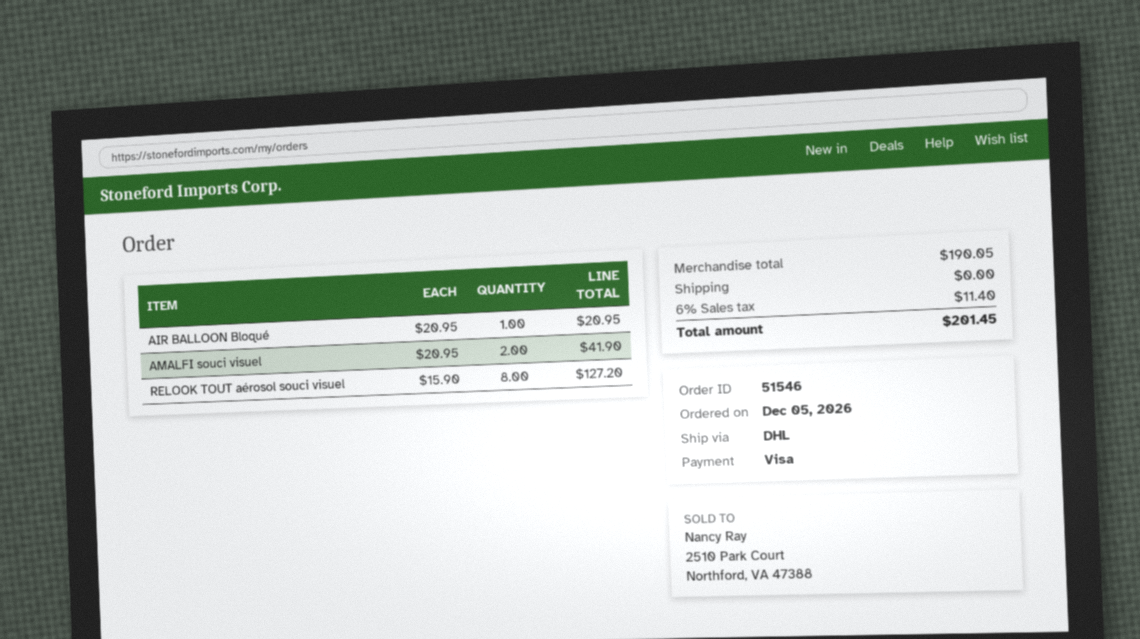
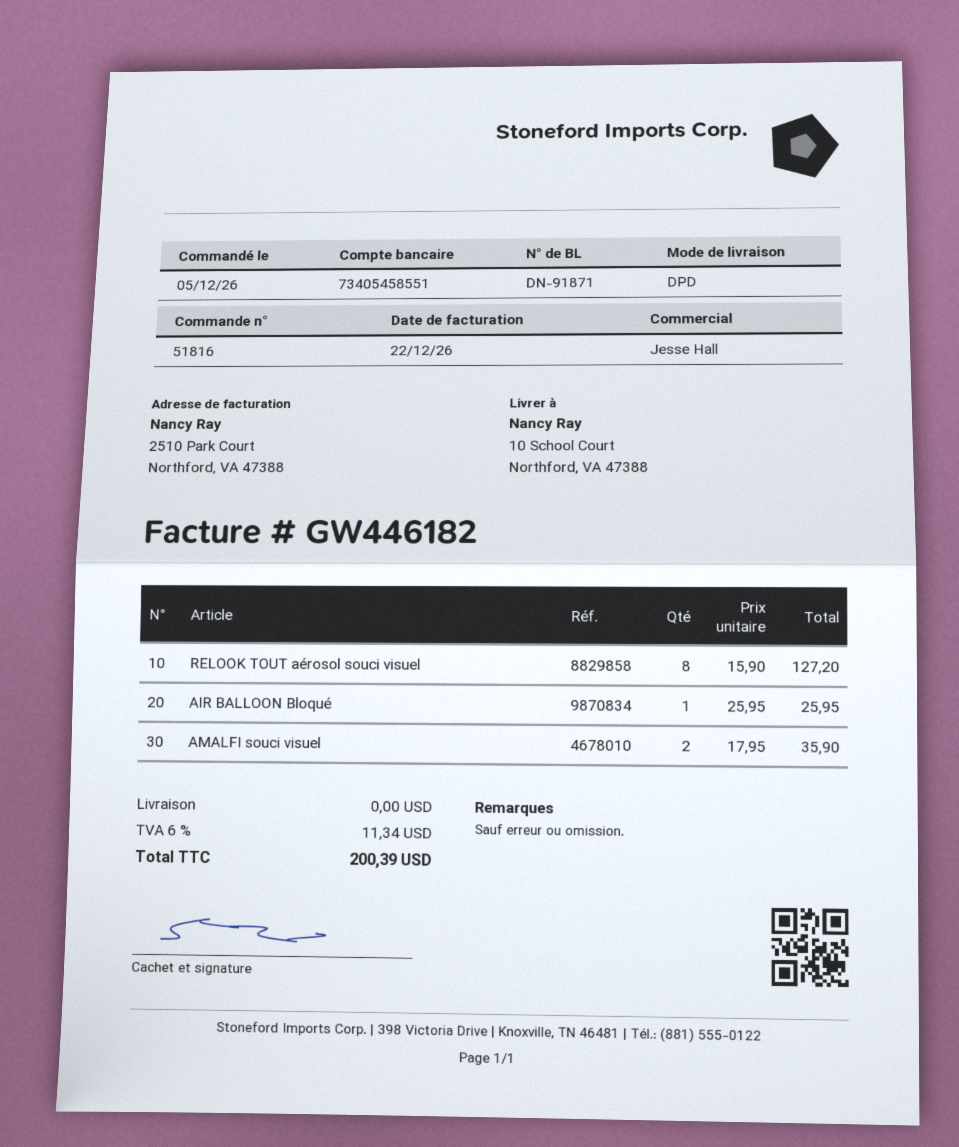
order number: 51546 -> 51816
shipping method: DHL -> DPD
AIR BALLOON Bloqué: 1 x 20.95 = 20.95 -> 1 x 25.95 = 25.95
AMALFI souci visuel: 2 x 20.95 = 41.90 -> 2 x 17.95 = 35.90
tax: 6% = 11.40 -> 6% = 11.34
total: 201.45 -> 200.39

